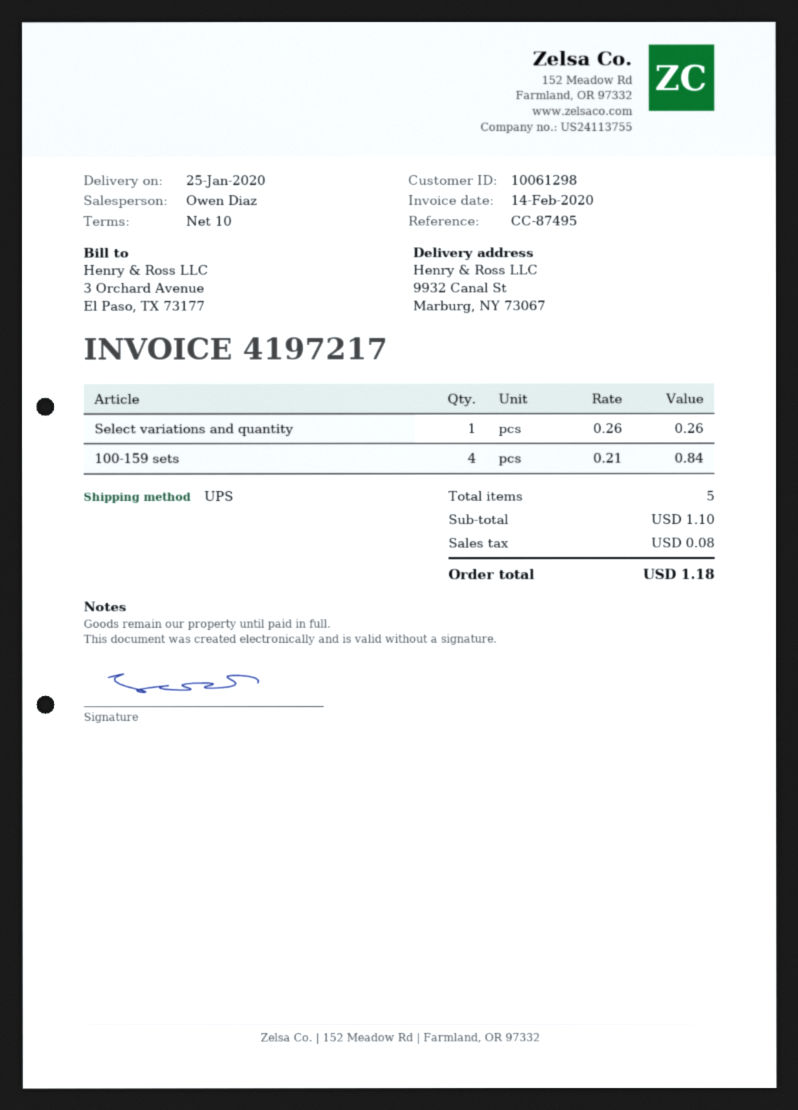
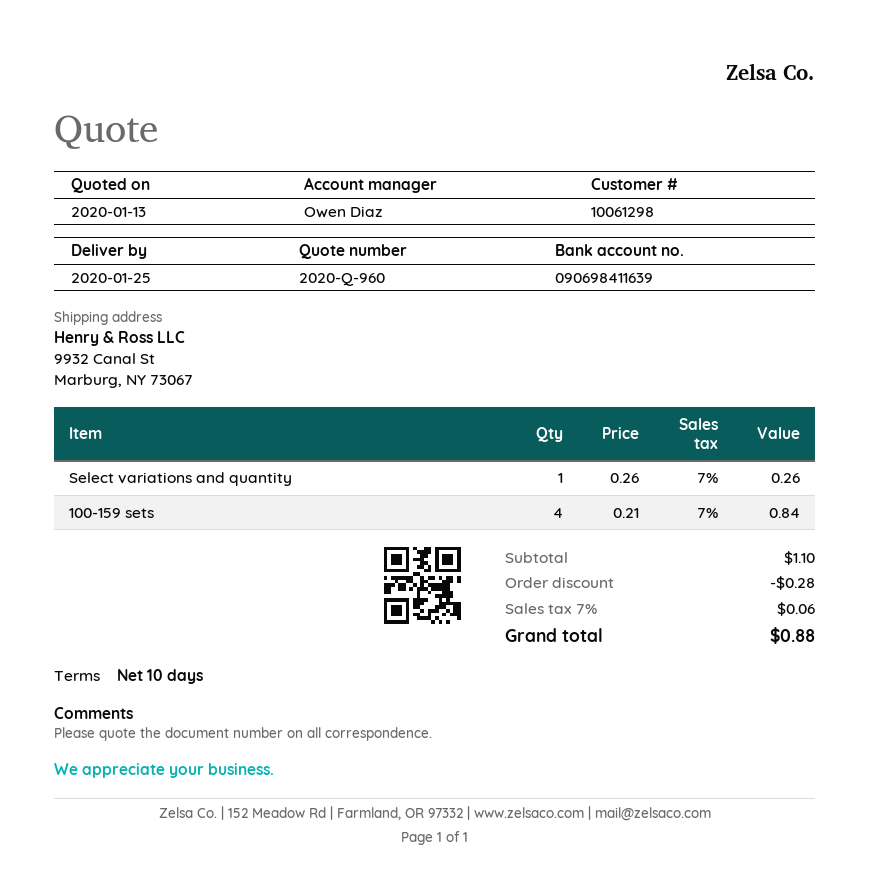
discount: none -> 0.28
tax: 0.08 -> 0.06
total: 1.18 -> 0.88

